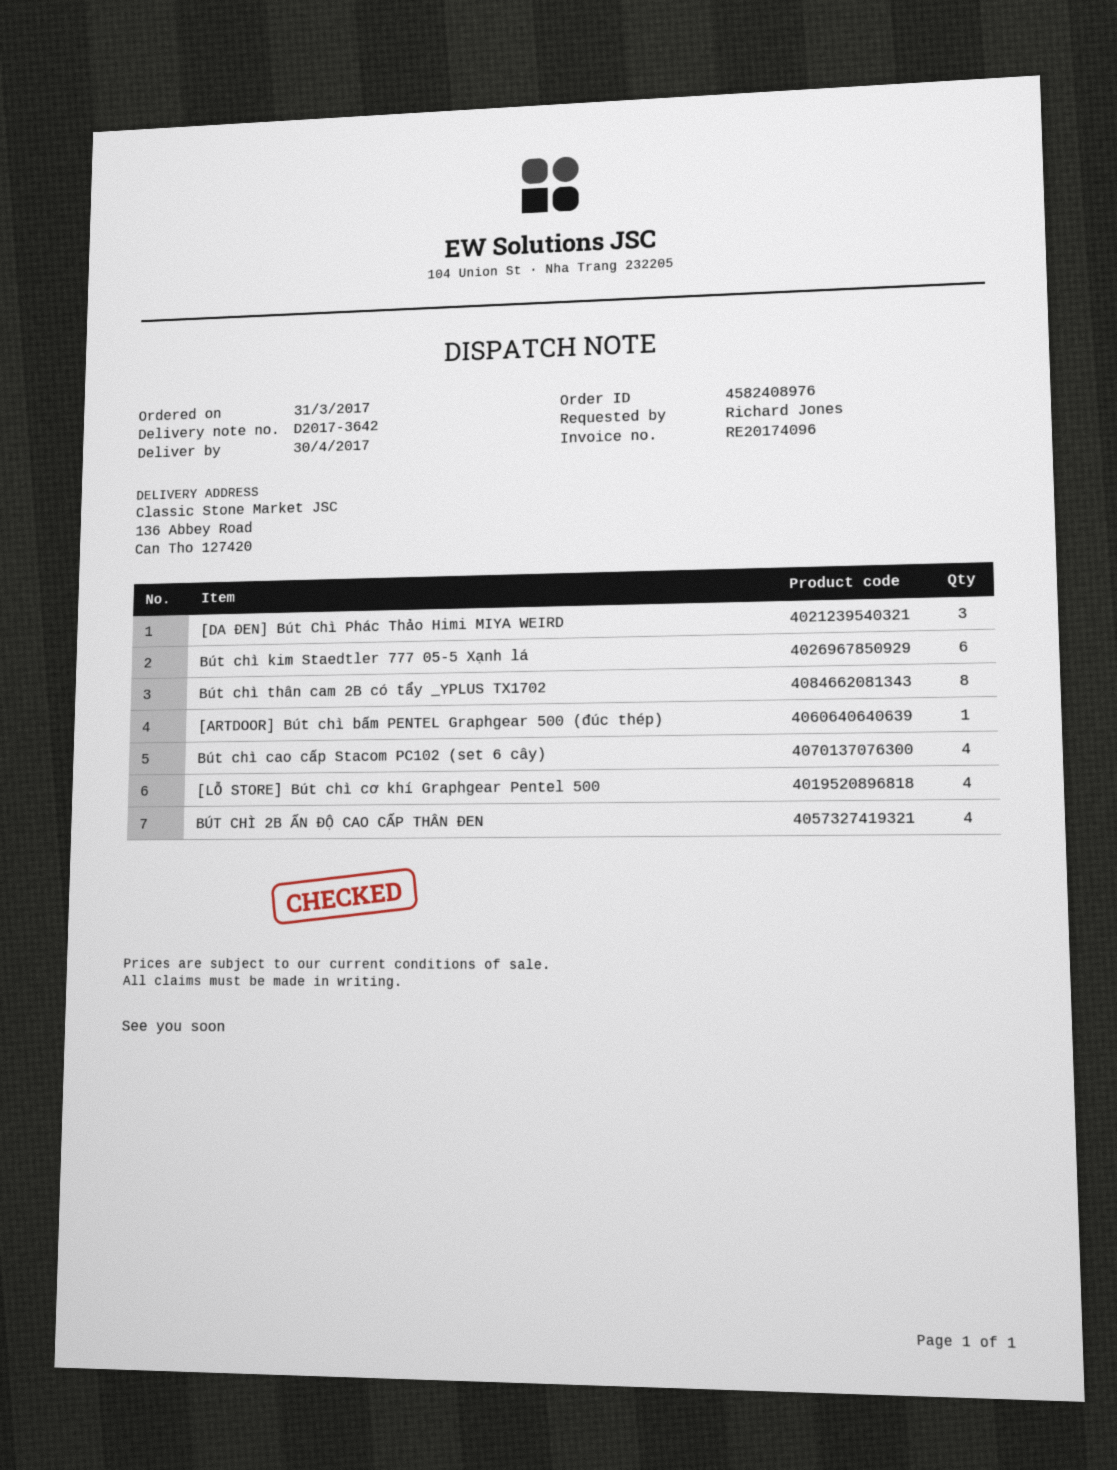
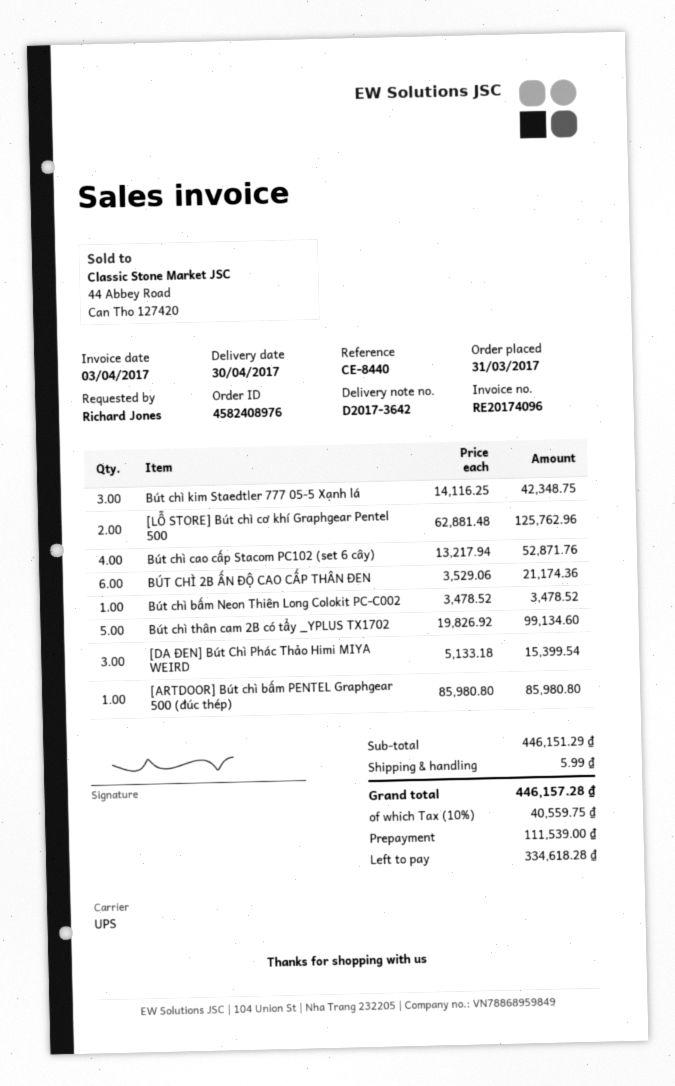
Bút chì kim Staedtler 777 05-5 Xạnh lá: 6 -> 3
Bút chì thân cam 2B có tẩy _YPLUS TX1702: 8 -> 5
[LỖ STORE] Bút chì cơ khí Graphgear Pentel 500: 4 -> 2
BÚT CHÌ 2B ẤN ĐỘ CAO CẤP THÂN ĐEN: 4 -> 6
Bút chì bấm Neon Thiên Long Colokit PC-C002: none -> 1

